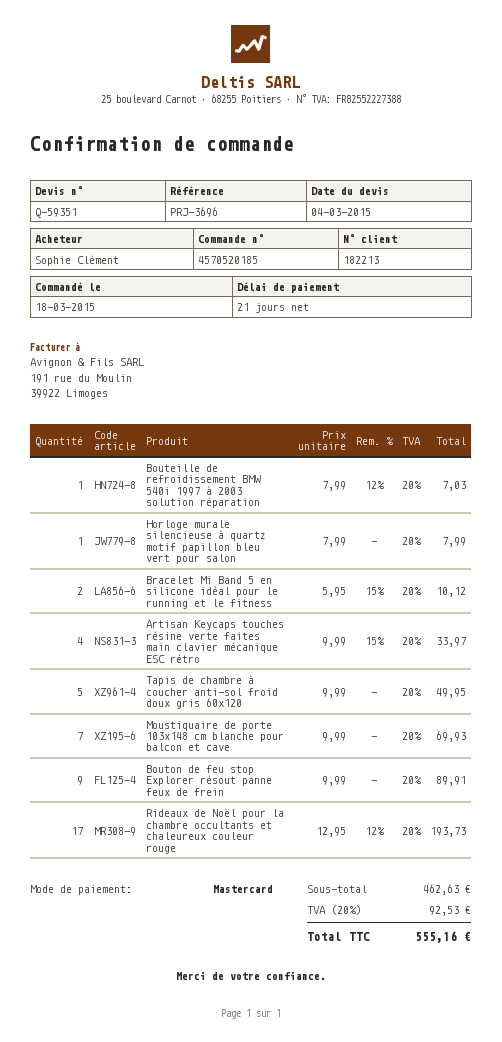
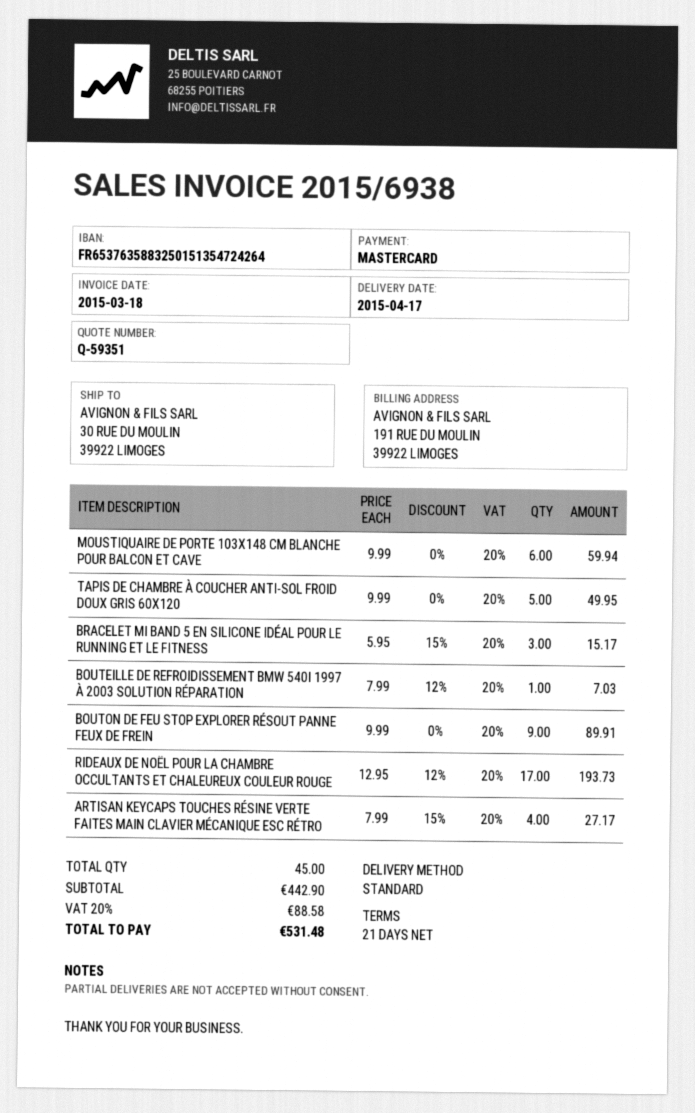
Horloge murale silencieuse à quartz motif papillon bleu vert pour salon: 1 x 7.99 = 7.99 -> none
Bracelet Mi Band 5 en silicone idéal pour le running et le fitness: 2 x 5.95 - 15% = 10.12 -> 3 x 5.95 - 15% = 15.17
Artisan Keycaps touches résine verte faites main clavier mécanique ESC rétro: 4 x 9.99 - 15% = 33.97 -> 4 x 7.99 - 15% = 27.17
Moustiquaire de porte 103x148 cm blanche pour balcon et cave: 7 x 9.99 = 69.93 -> 6 x 9.99 = 59.94
subtotal: 462.63 -> 442.90
tax: 20% = 92.53 -> 20% = 88.58
total: 555.16 -> 531.48

